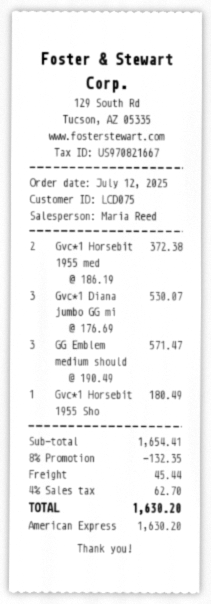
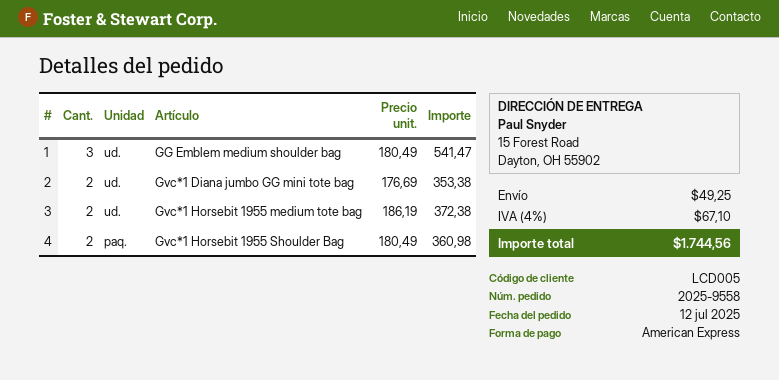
customer number: LCD075 -> LCD005
Gvc*1 Diana jumbo GG mi: 3 x 176.69 = 530.07 -> 2 x 176.69 = 353.38
GG Emblem medium should: 3 x 190.49 = 571.47 -> 3 x 180.49 = 541.47
Gvc*1 Horsebit 1955 Sho: 1 x 180.49 = 180.49 -> 2 x 180.49 = 360.98
discount: 8% = 132.35 -> none
shipping: 45.44 -> 49.25
tax: 4% = 62.70 -> 4% = 67.10
total: 1630.20 -> 1744.56

